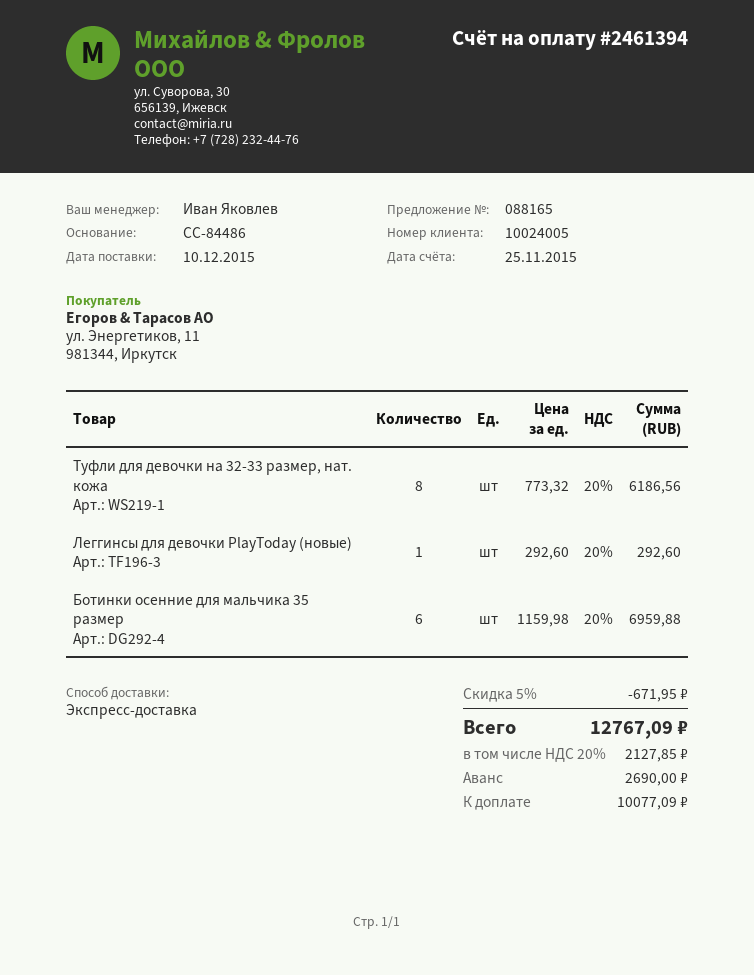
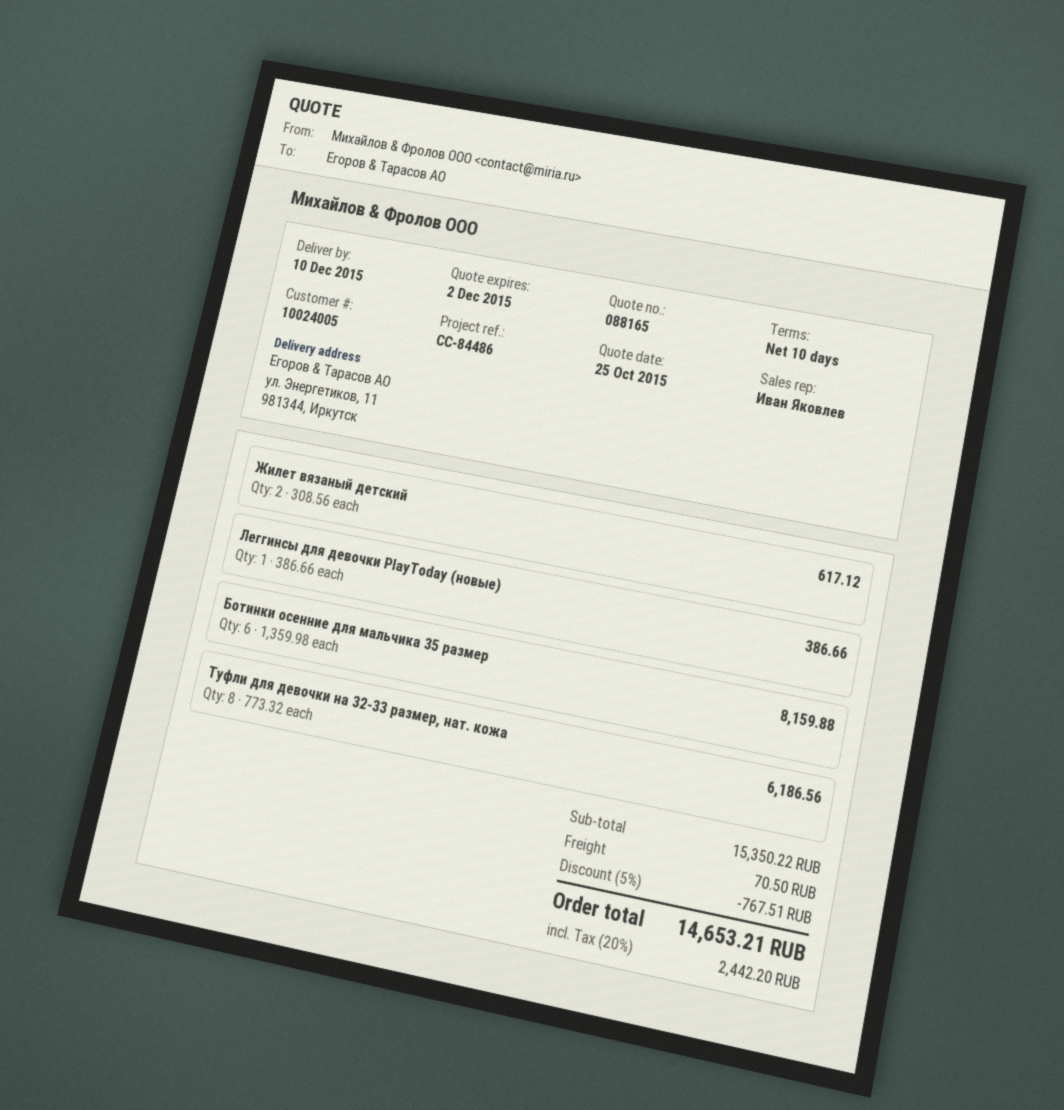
Леггинсы для девочки PlayToday (новые): 1 x 292.60 = 292.60 -> 1 x 386.66 = 386.66
Ботинки осенние для мальчика 35 размер: 6 x 1159.98 = 6959.88 -> 6 x 1359.98 = 8159.88
Жилет вязаный детский: none -> 2 x 308.56 = 617.12
discount: 5% = 671.95 -> 5% = 767.51
shipping: none -> 70.50
tax: 20% = 2127.85 -> 20% = 2442.20
total: 12767.09 -> 14653.21

